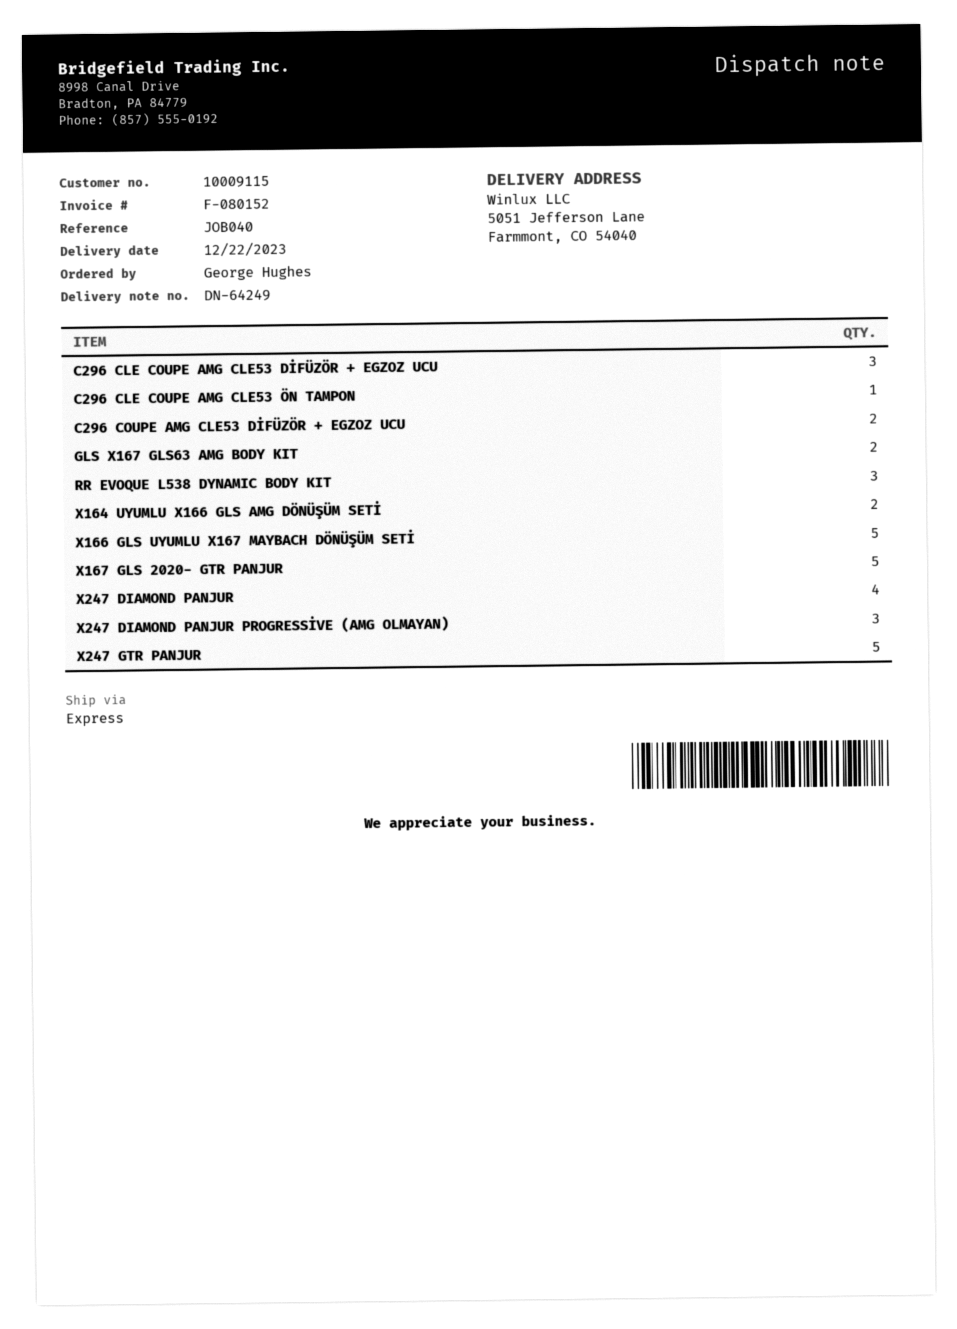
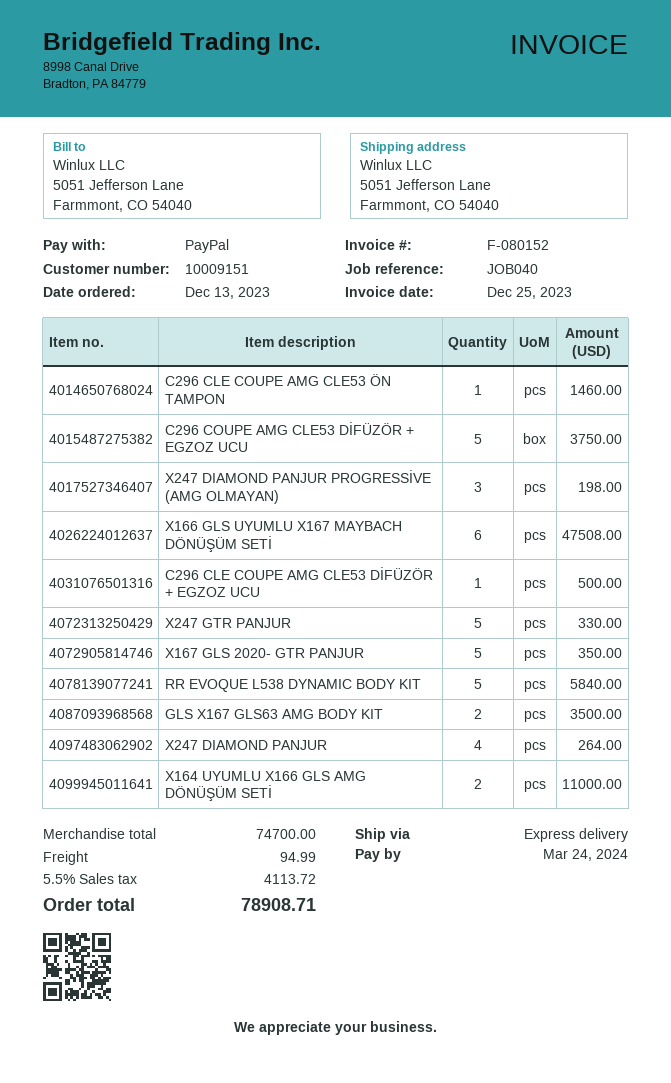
customer number: 10009115 -> 10009151
C296 CLE COUPE AMG CLE53 DİFÜZÖR + EGZOZ UCU: 3 -> 1
C296 COUPE AMG CLE53 DİFÜZÖR + EGZOZ UCU: 2 -> 5
RR EVOQUE L538 DYNAMIC BODY KIT: 3 -> 5
X166 GLS UYUMLU X167 MAYBACH DÖNÜŞÜM SETİ: 5 -> 6

